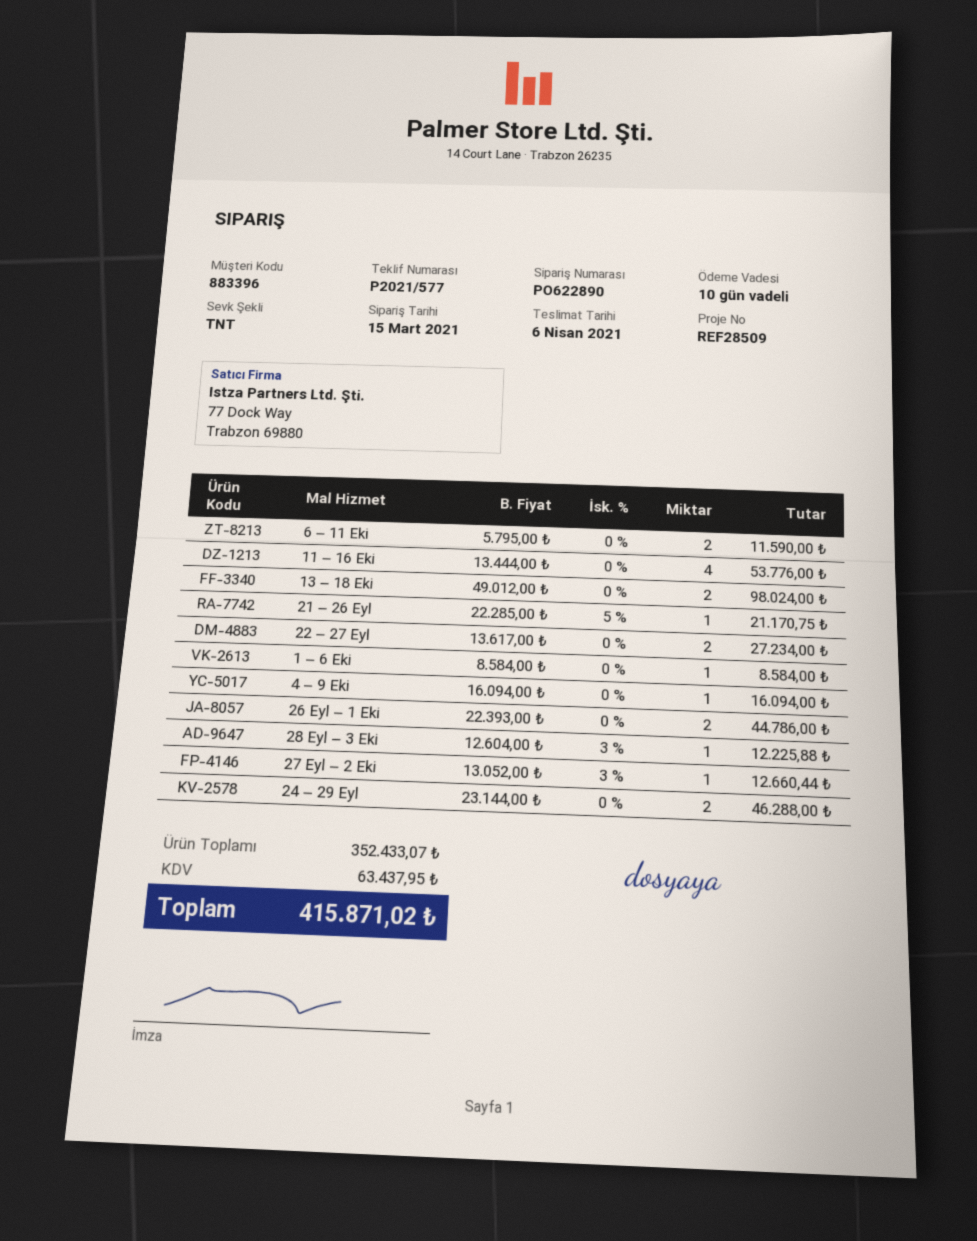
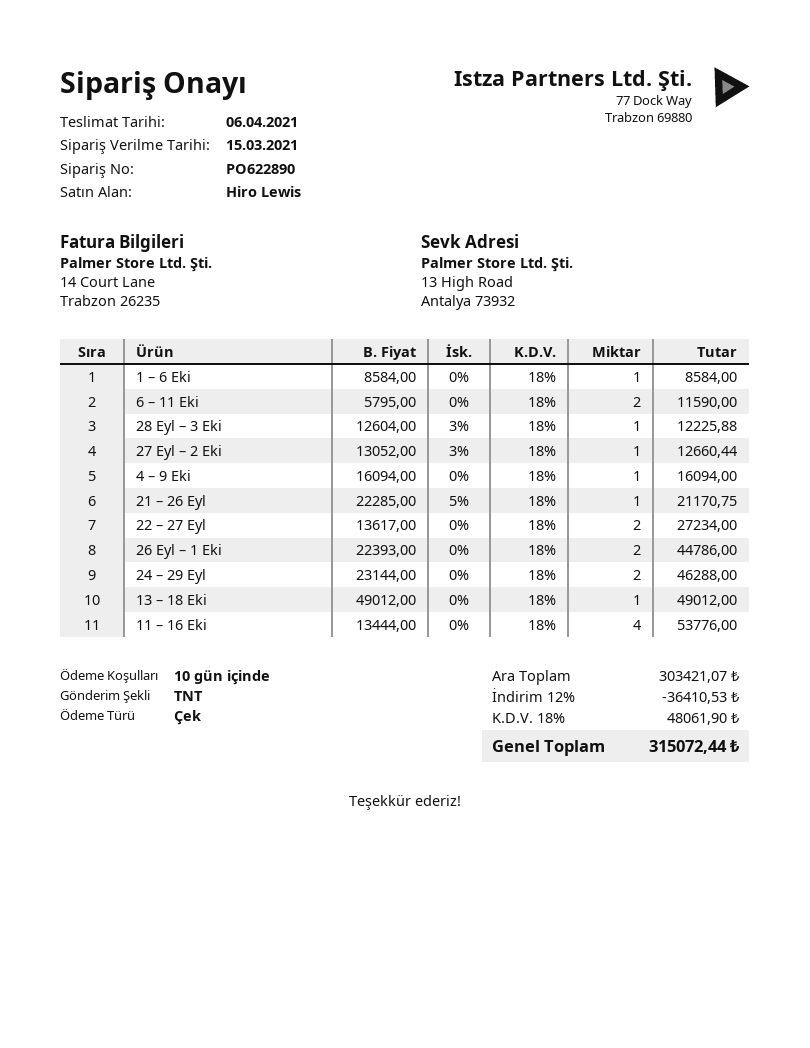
13 – 18 Eki: 2 x 49012.00 = 98024.00 -> 1 x 49012.00 = 49012.00
subtotal: 352433.07 -> 303421.07
discount: none -> 12% = 36410.53
tax: 63437.95 -> 48061.90
total: 415871.02 -> 315072.44

